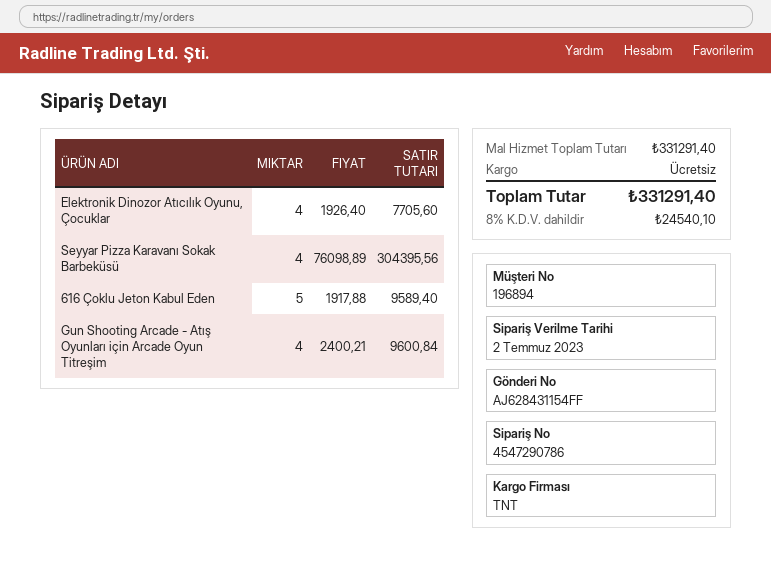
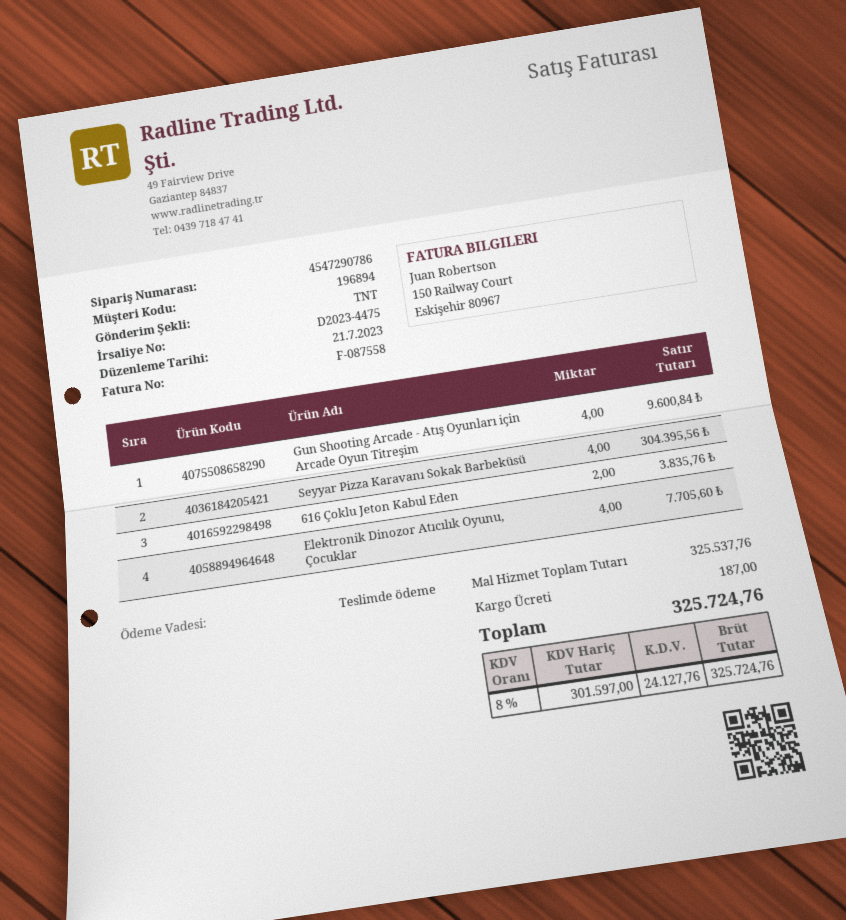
616 Çoklu Jeton Kabul Eden: 5 for 9589.40 -> 2 for 3835.76
subtotal: 331291.40 -> 325537.76
shipping: 0.00 -> 187.00
tax: 8% = 24540.10 -> 8% = 24127.76
total: 331291.40 -> 325724.76

